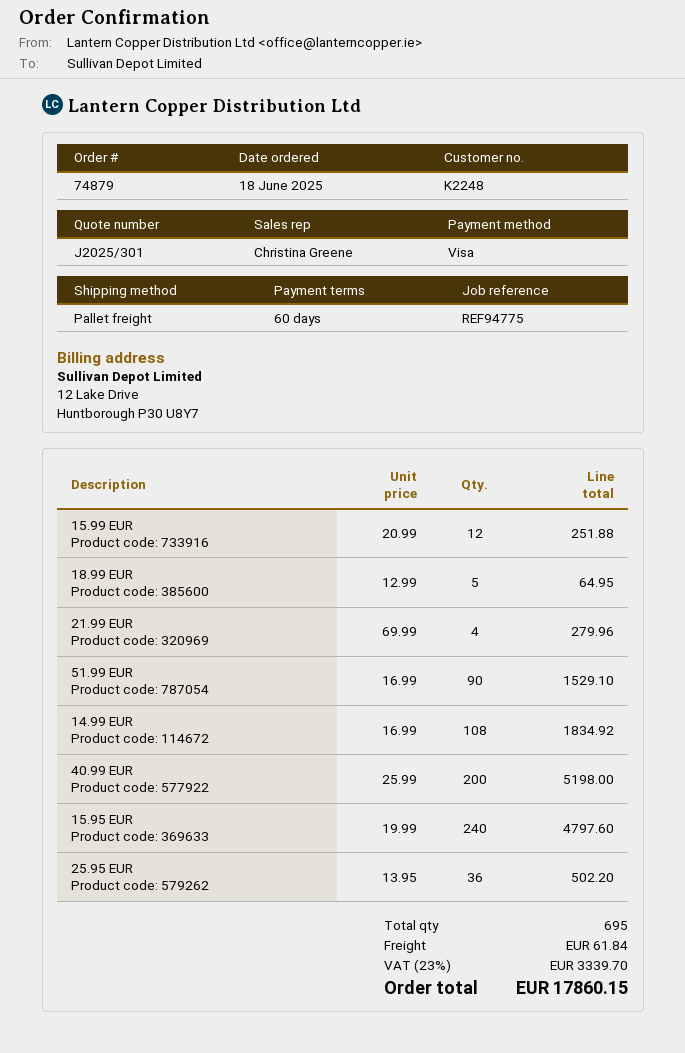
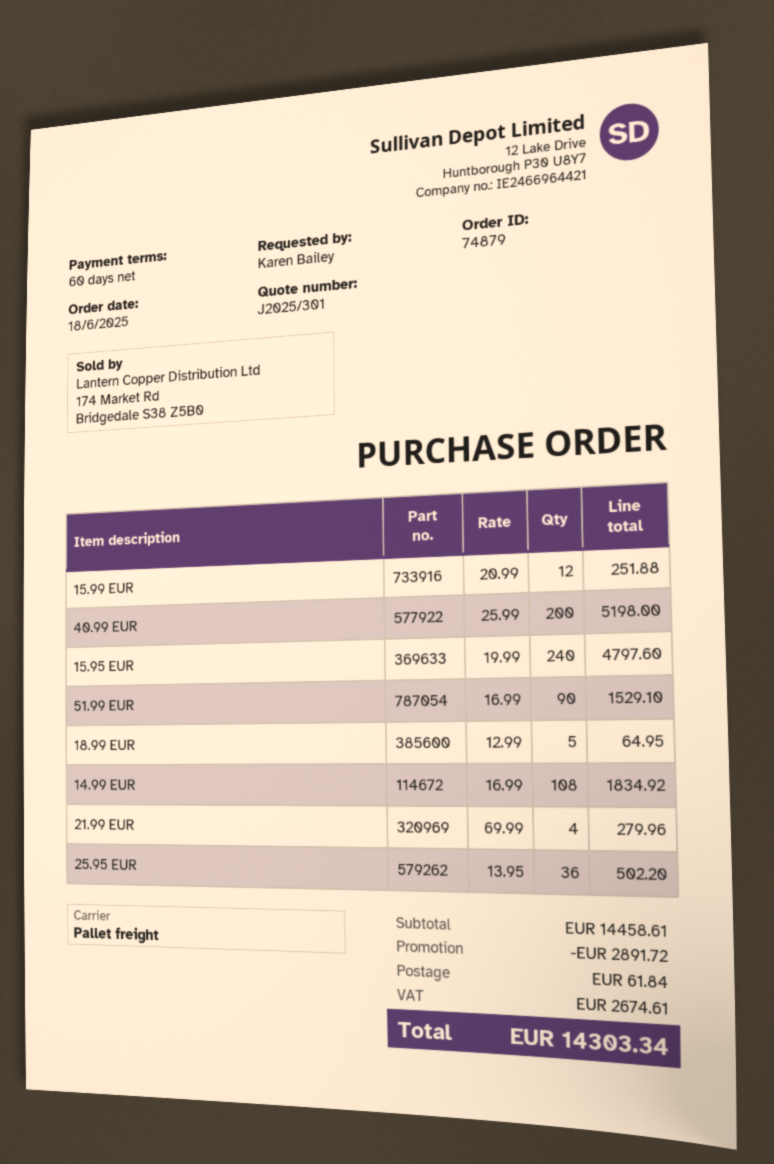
discount: none -> 2891.72
tax: 3339.70 -> 2674.61
total: 17860.15 -> 14303.34

